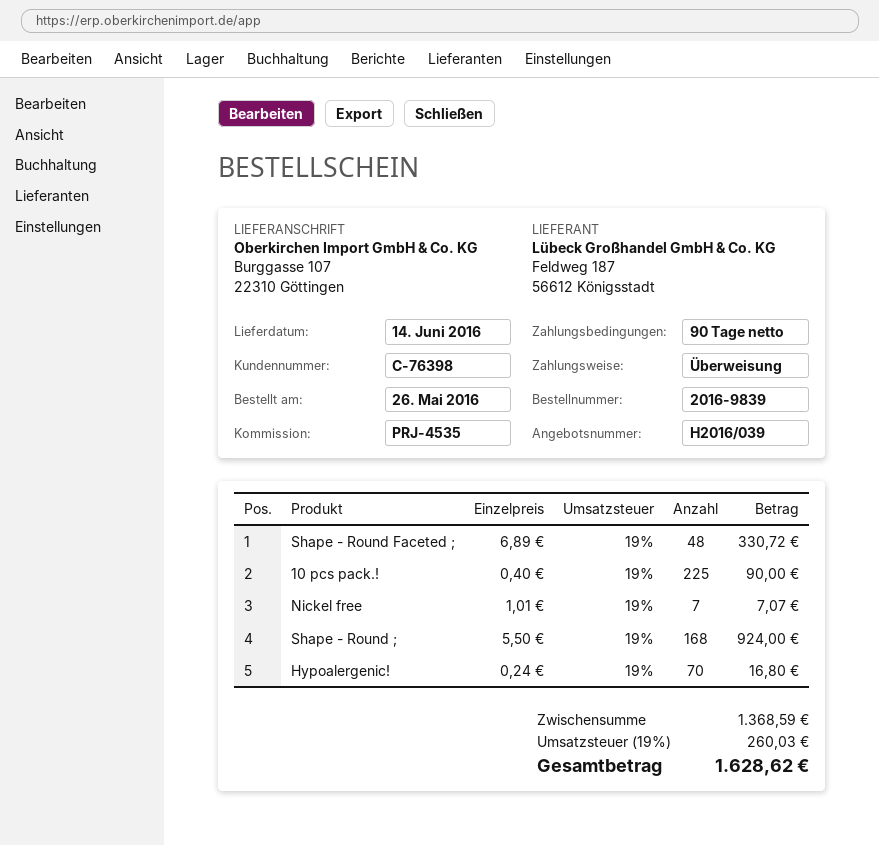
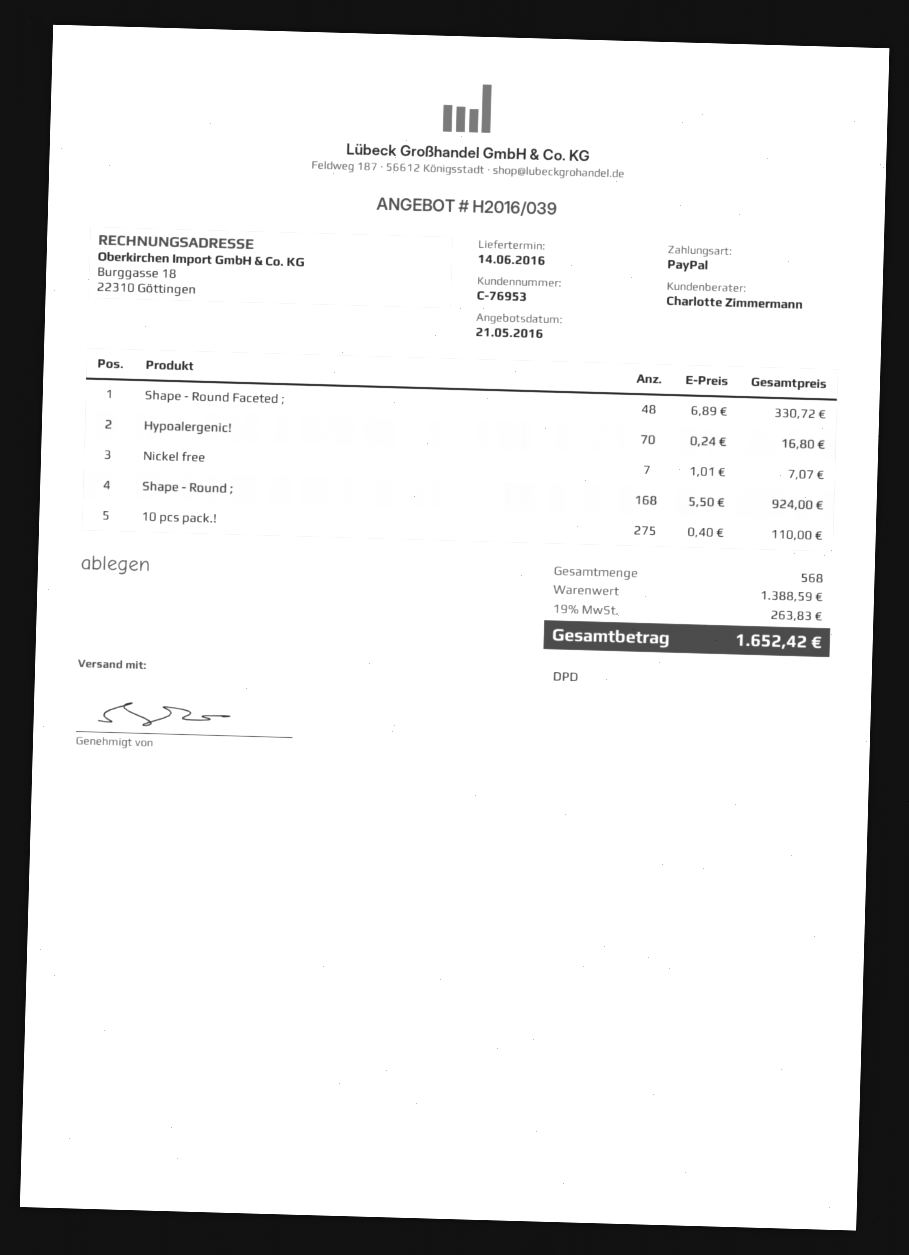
customer number: C-76398 -> C-76953
payment method: bank transfer -> PayPal
10 pcs pack.!: 225 x 0.40 = 90.00 -> 275 x 0.40 = 110.00
subtotal: 1368.59 -> 1388.59
tax: 19% = 260.03 -> 19% = 263.83
total: 1628.62 -> 1652.42

